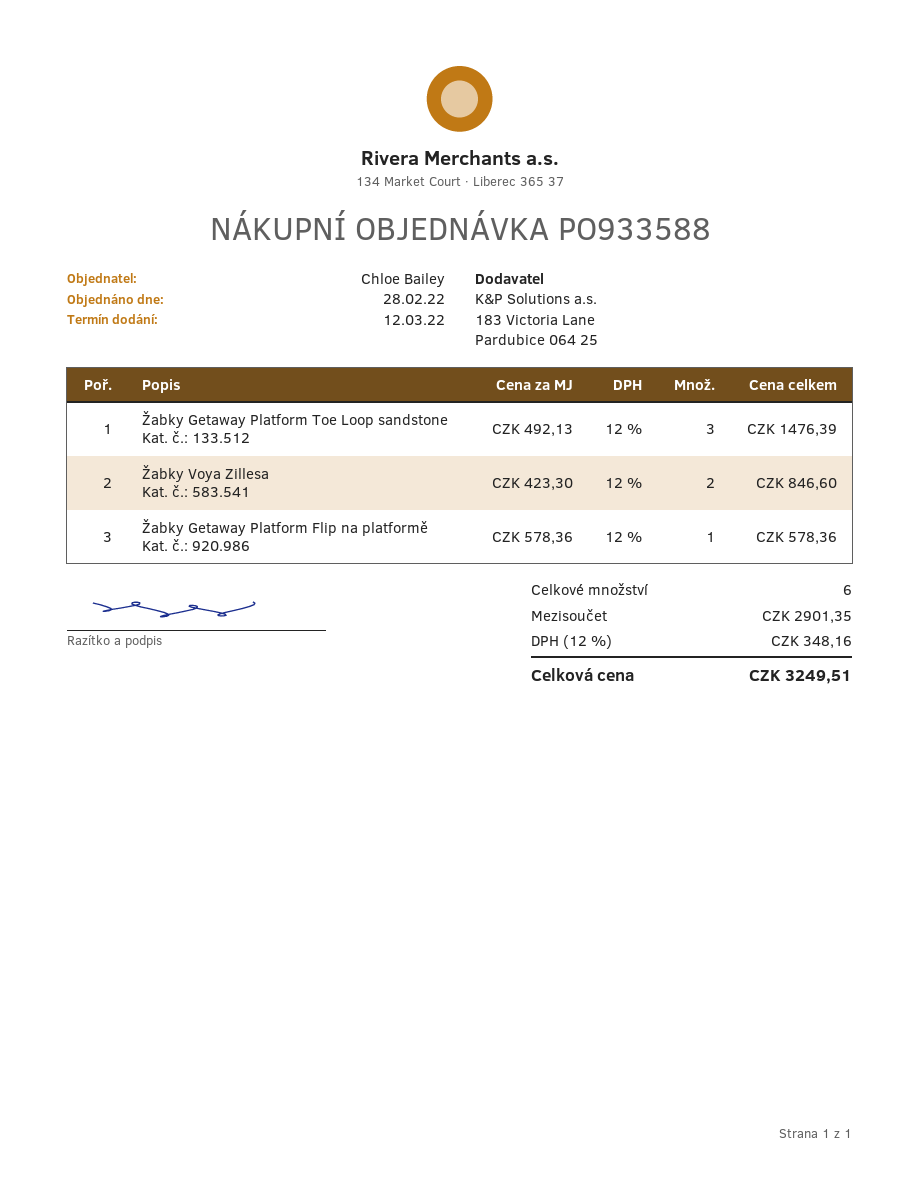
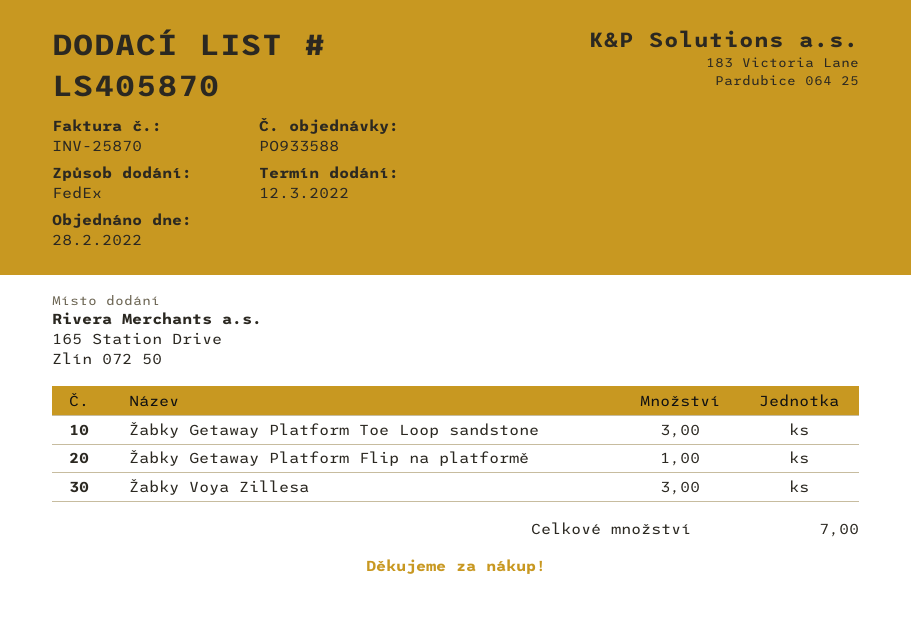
Žabky Voya Zillesa: 2 -> 3
total quantity: 6 -> 7

